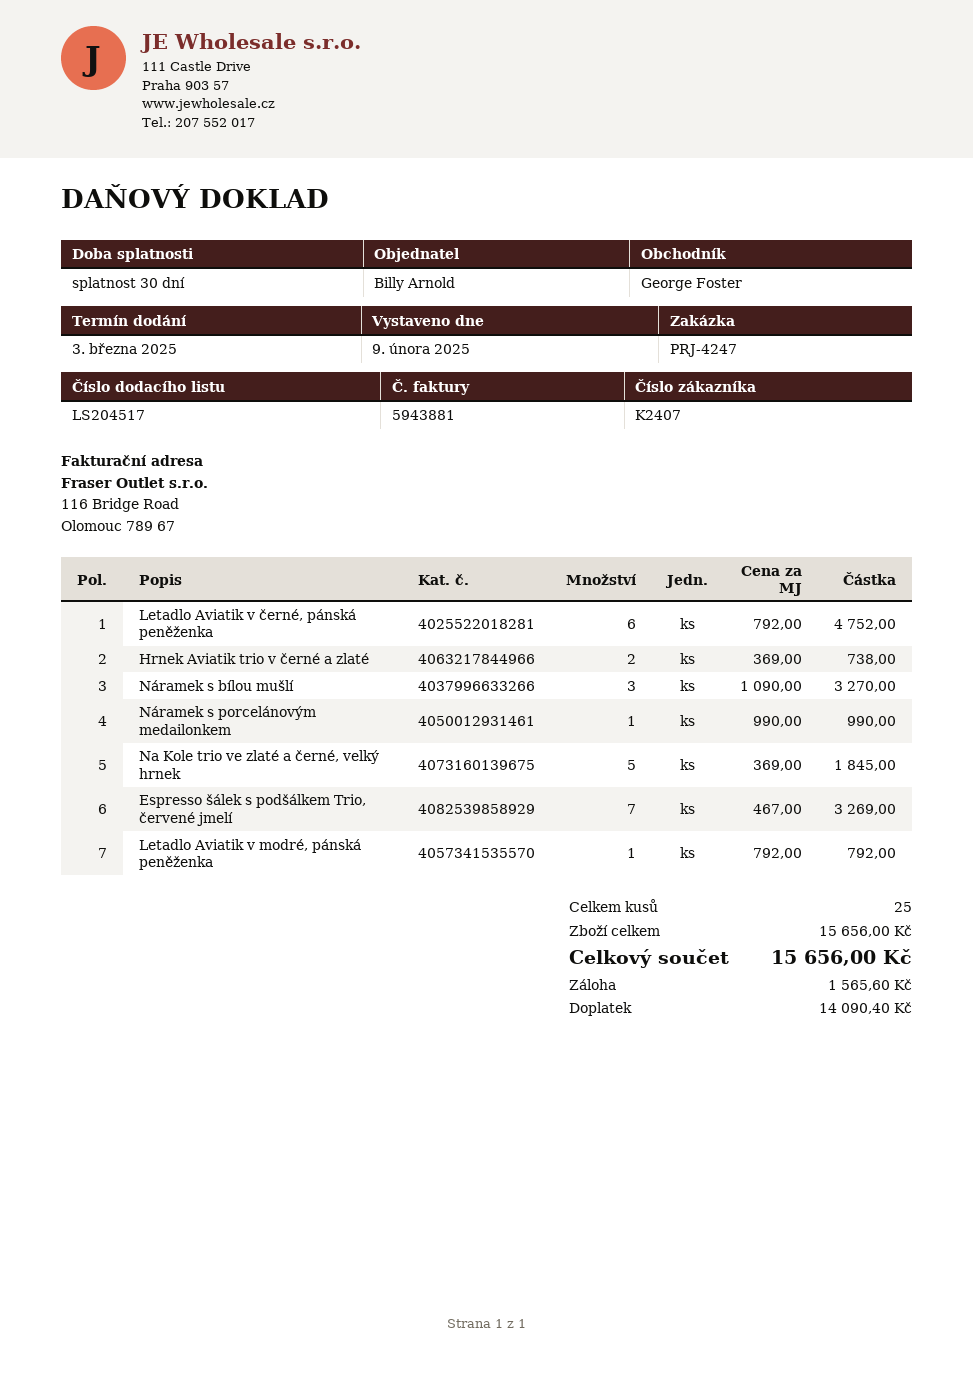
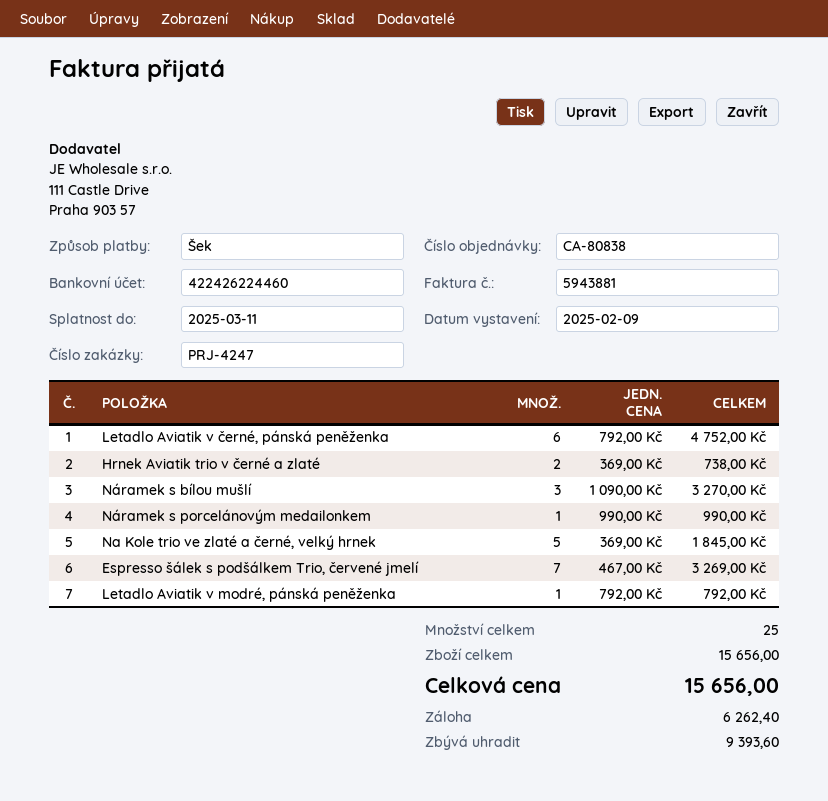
deposit: 1565.60 -> 6262.40
balance: 14090.40 -> 9393.60

